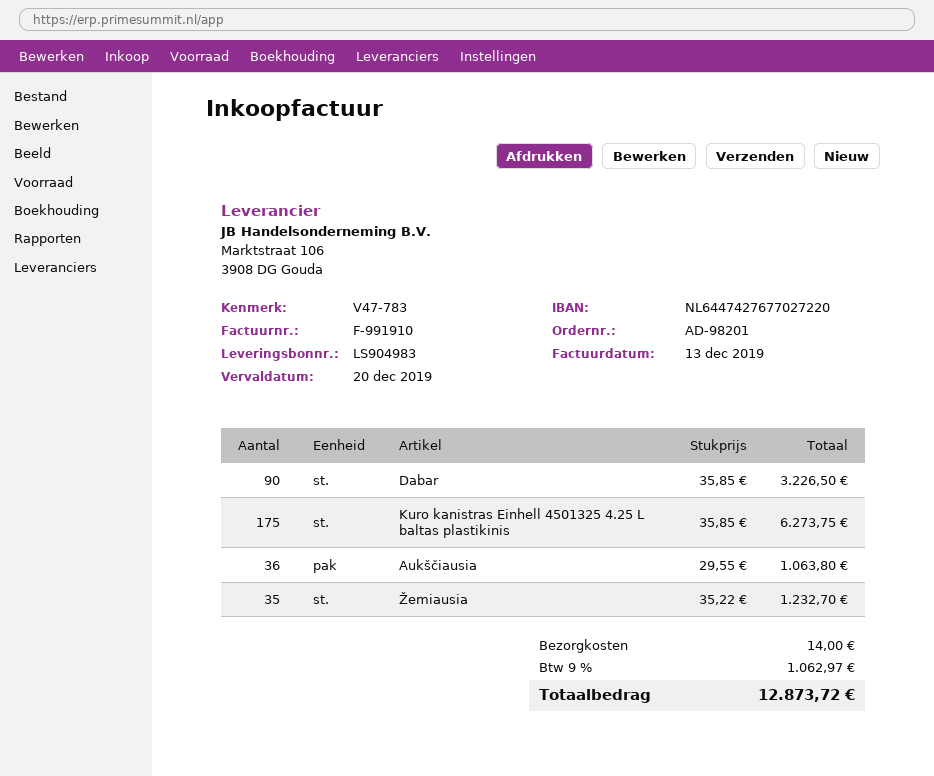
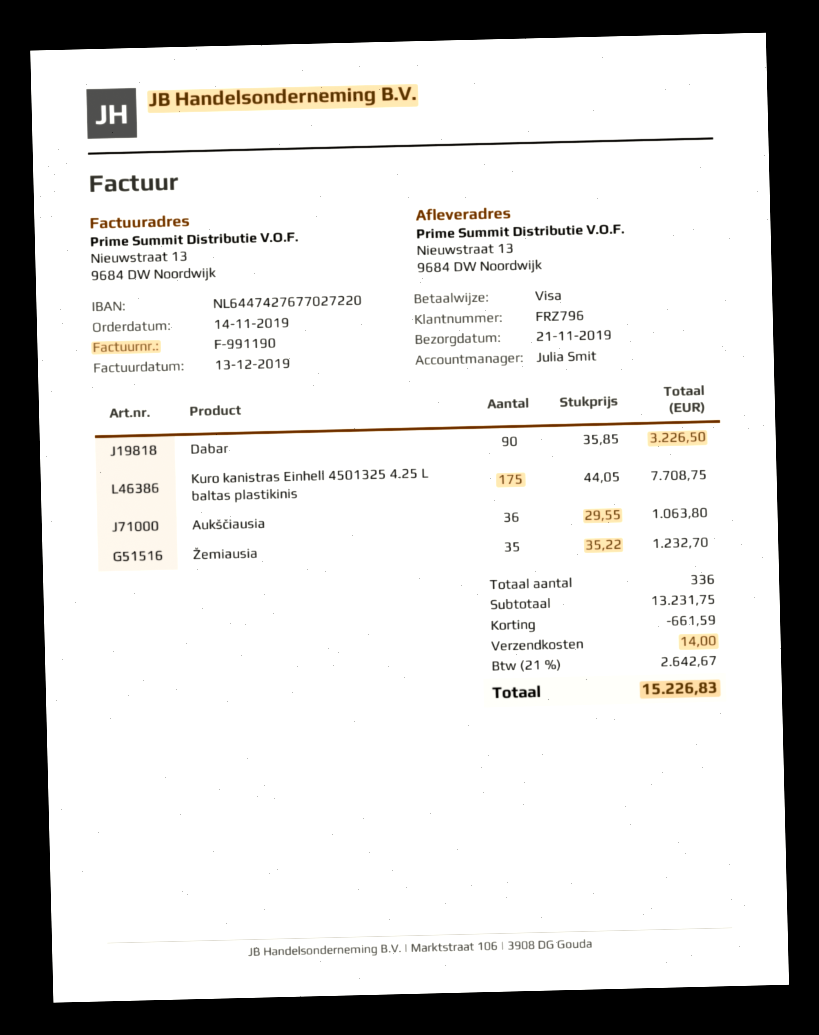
invoice number: F-991910 -> F-991190
Kuro kanistras Einhell 4501325 4.25 L baltas plastikinis: 175 x 35.85 = 6273.75 -> 175 x 44.05 = 7708.75
discount: none -> 661.59
tax: 9% = 1062.97 -> 21% = 2642.67
total: 12873.72 -> 15226.83

